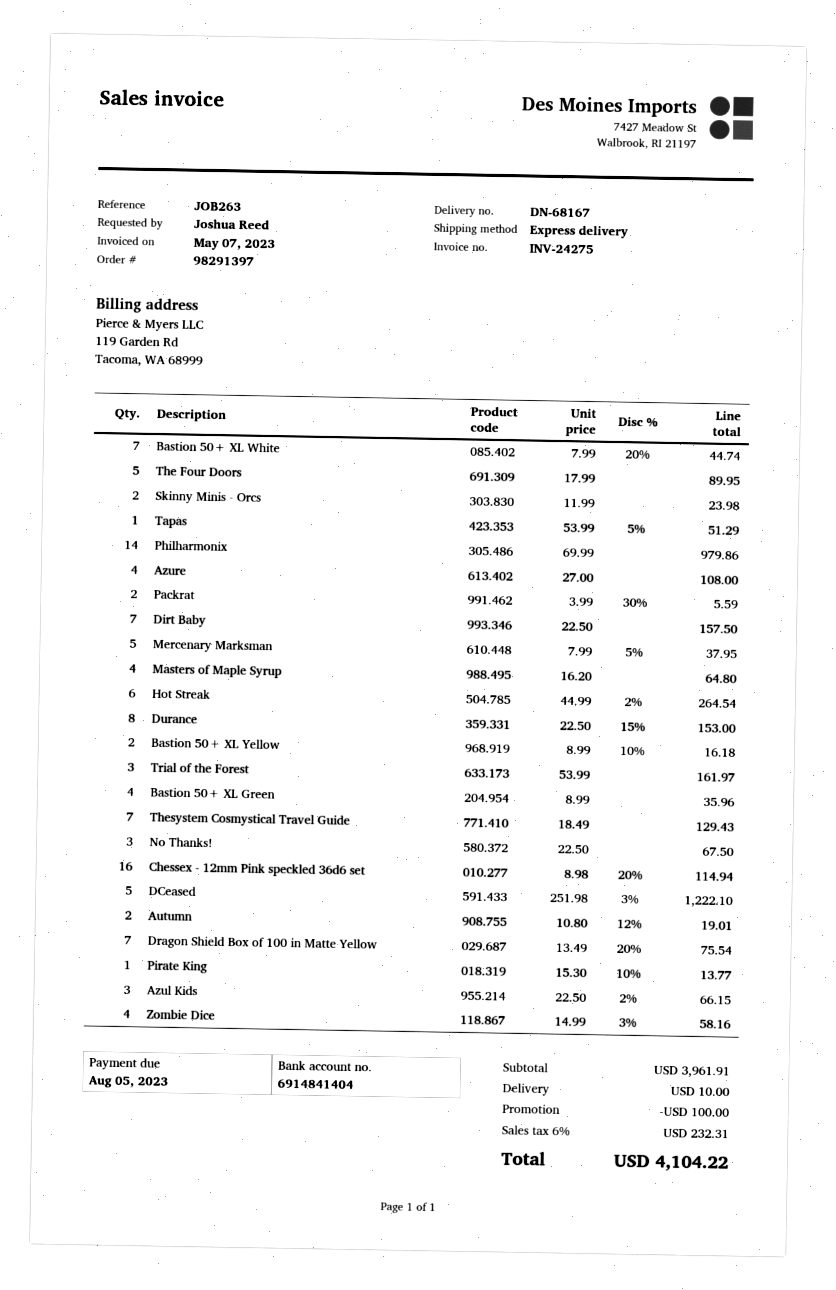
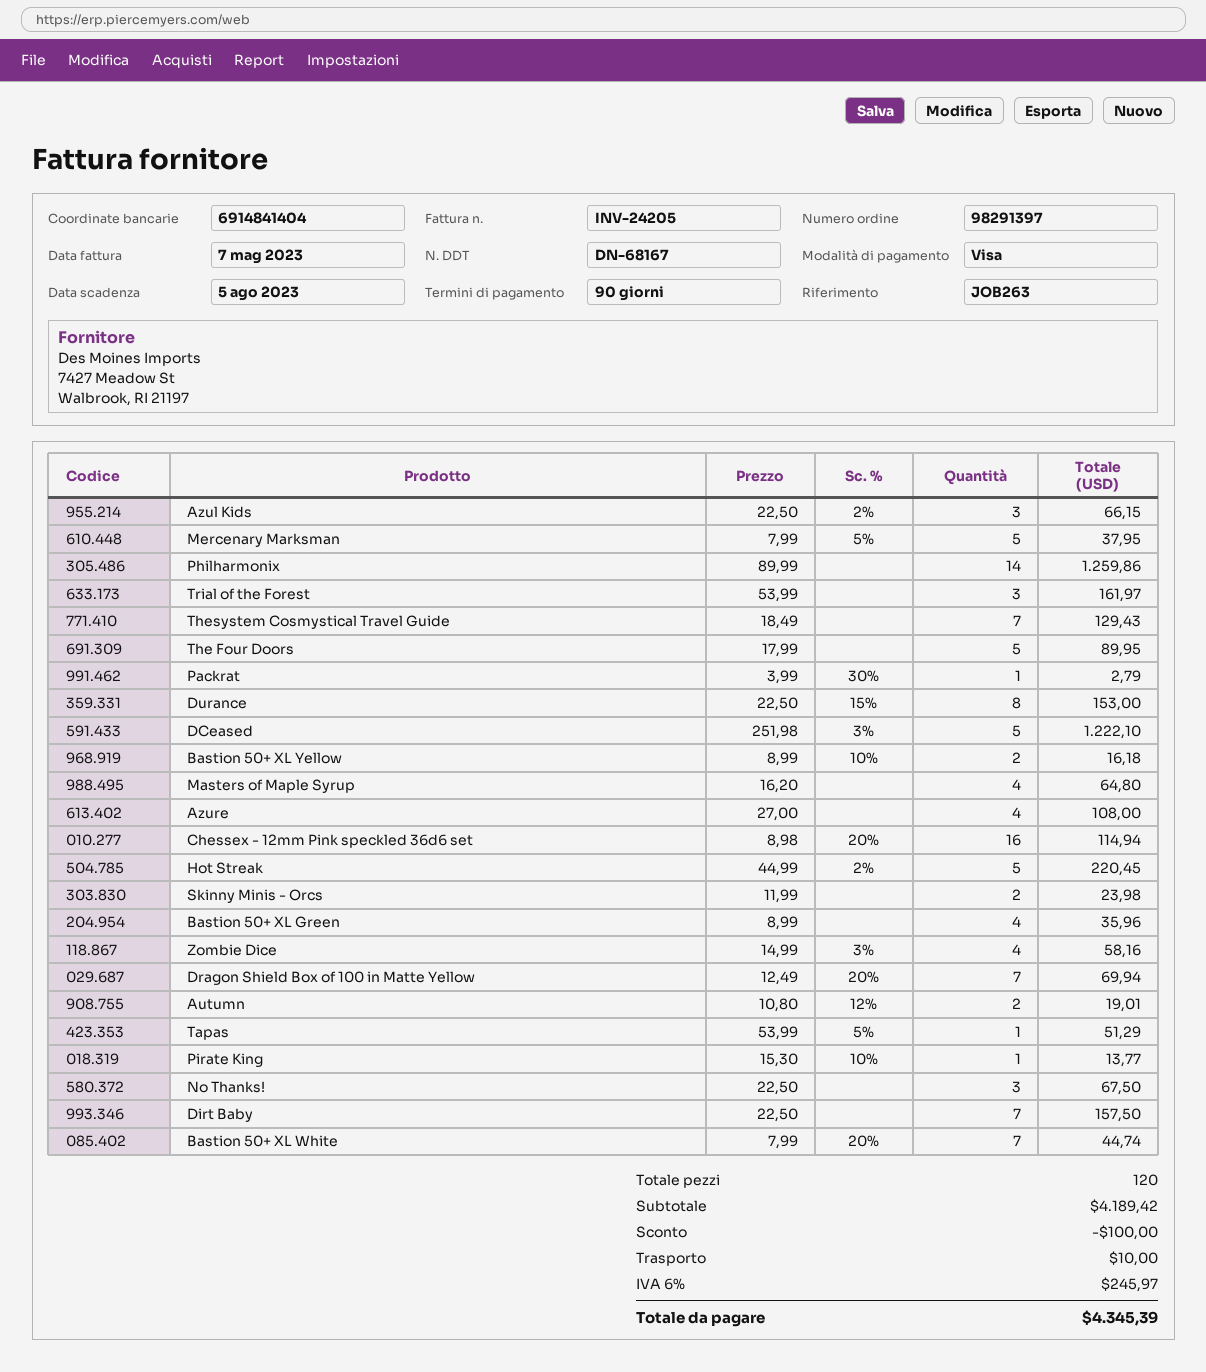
invoice number: INV-24275 -> INV-24205
Philharmonix: 14 x 69.99 = 979.86 -> 14 x 89.99 = 1259.86
Packrat: 2 x 3.99 - 30% = 5.59 -> 1 x 3.99 - 30% = 2.79
Hot Streak: 6 x 44.99 - 2% = 264.54 -> 5 x 44.99 - 2% = 220.45
Dragon Shield Box of 100 in Matte Yellow: 7 x 13.49 - 20% = 75.54 -> 7 x 12.49 - 20% = 69.94
subtotal: 3961.91 -> 4189.42
tax: 6% = 232.31 -> 6% = 245.97
total: 4104.22 -> 4345.39

